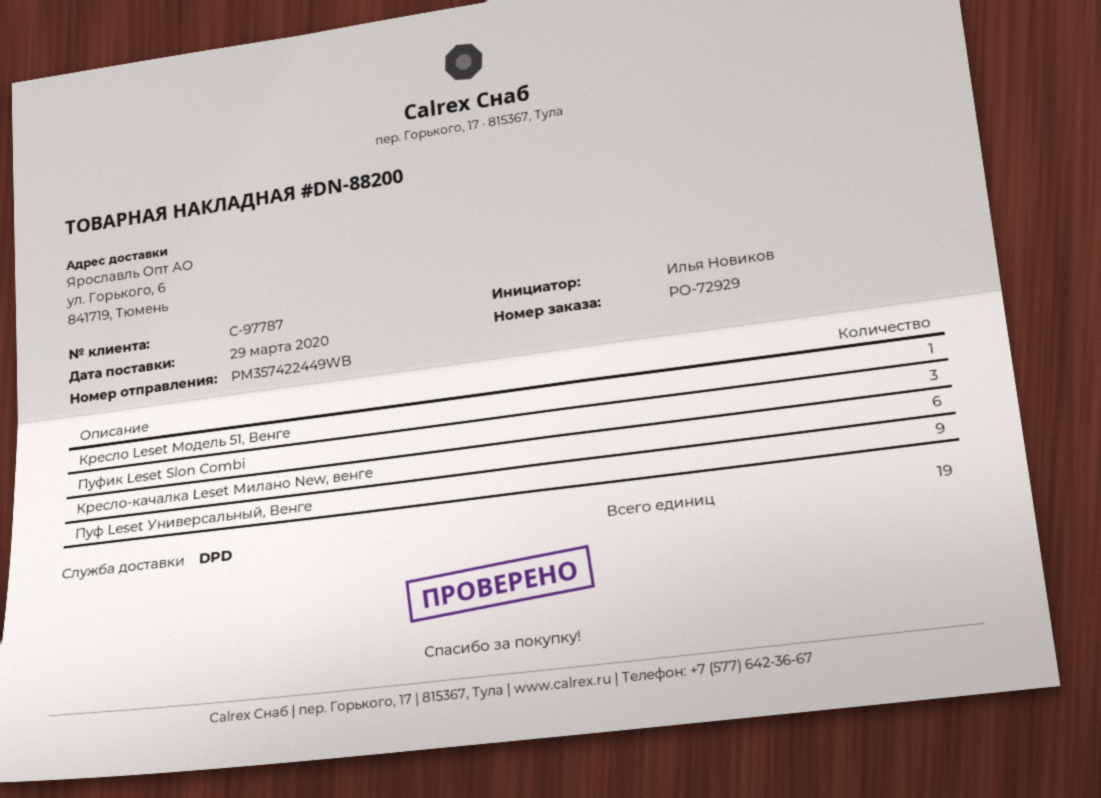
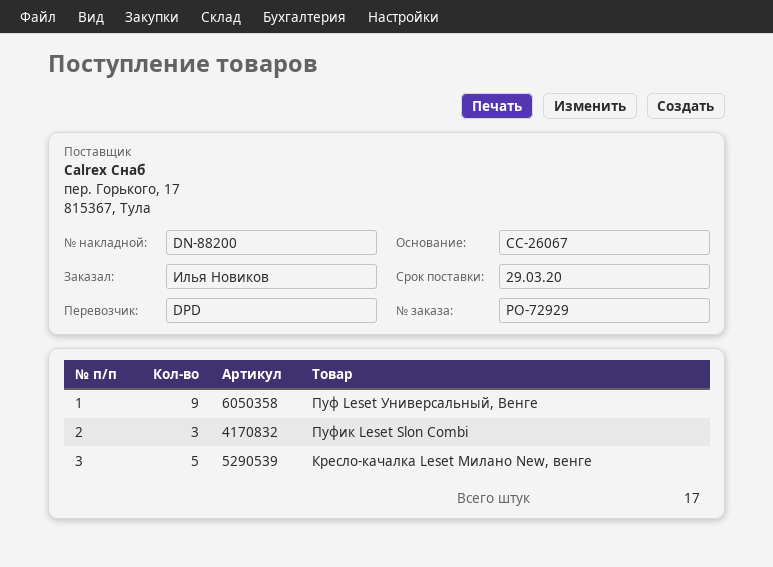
Кресло Leset Модель 51, Венге: 1 -> none
Кресло-качалка Leset Милано New, венге: 6 -> 5
total quantity: 19 -> 17

